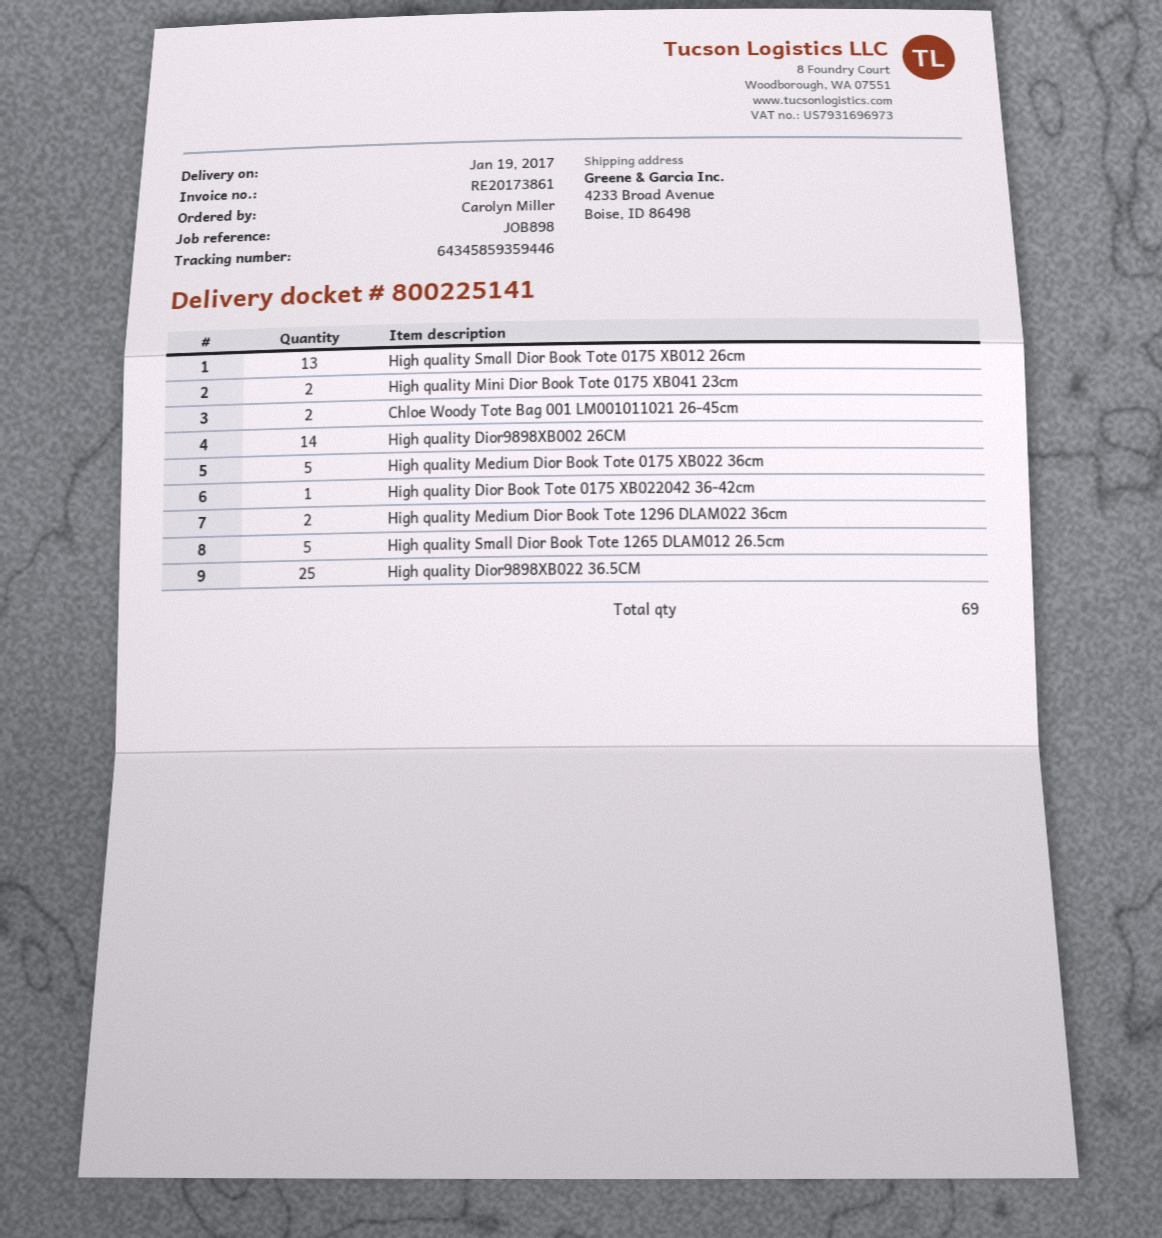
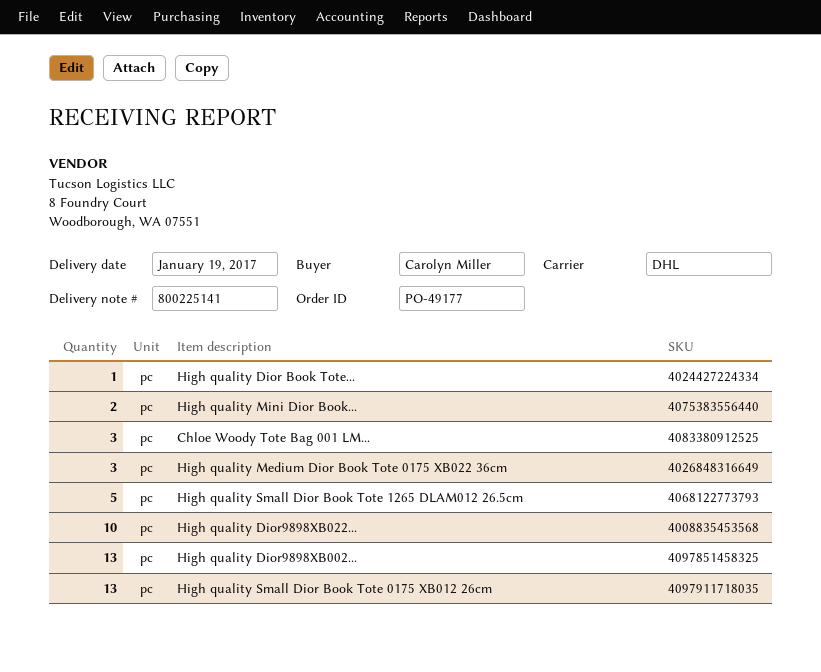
Chloe Woody Tote Bag 001 LM001011021 26-45cm: 2 -> 3
High quality Dior9898XB002 26CM: 14 -> 13
High quality Medium Dior Book Tote 0175 XB022 36cm: 5 -> 3
High quality Medium Dior Book Tote 1296 DLAM022 36cm: 2 -> none
High quality Dior9898XB022 36.5CM: 25 -> 10

